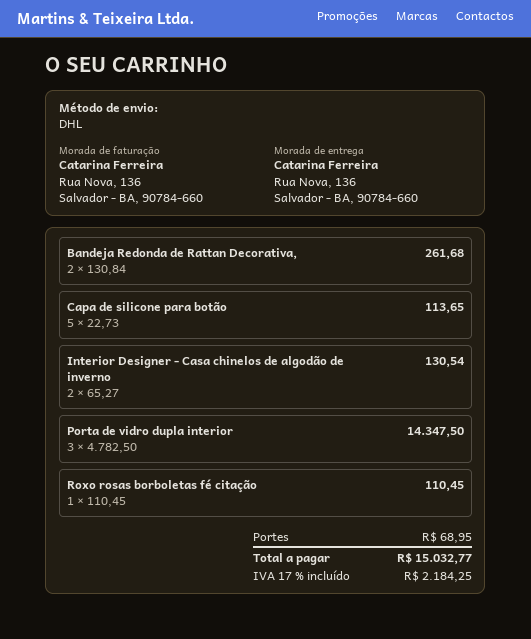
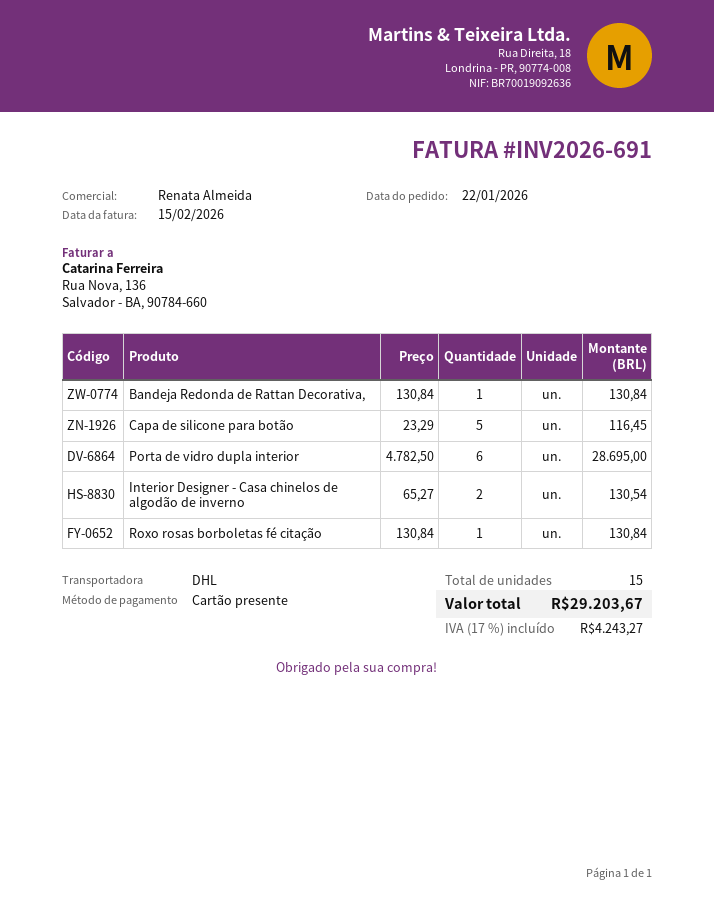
Bandeja Redonda de Rattan Decorativa,: 2 x 130.84 = 261.68 -> 1 x 130.84 = 130.84
Capa de silicone para botão: 5 x 22.73 = 113.65 -> 5 x 23.29 = 116.45
Porta de vidro dupla interior: 3 x 4782.50 = 14347.50 -> 6 x 4782.50 = 28695.00
Roxo rosas borboletas fé citação: 1 x 110.45 = 110.45 -> 1 x 130.84 = 130.84
shipping: 68.95 -> none
tax: 17% = 2184.25 -> 17% = 4243.27
total: 15032.77 -> 29203.67

